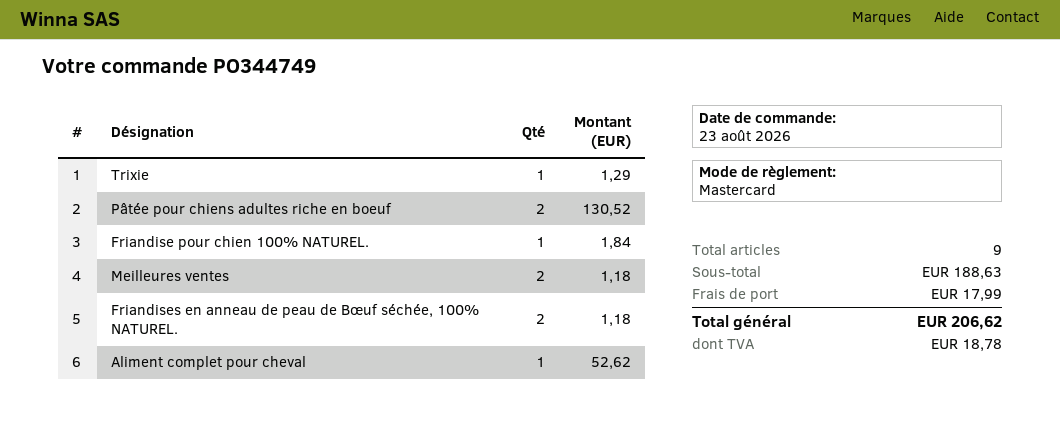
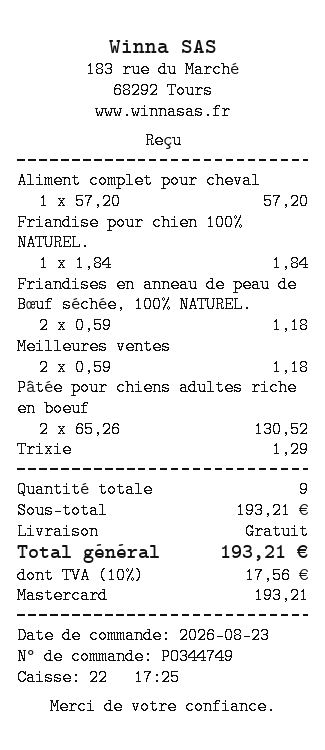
Aliment complet pour cheval: 1 for 52.62 -> 1 for 57.20
subtotal: 188.63 -> 193.21
shipping: 17.99 -> 0.00
tax: 18.78 -> 17.56
total: 206.62 -> 193.21

